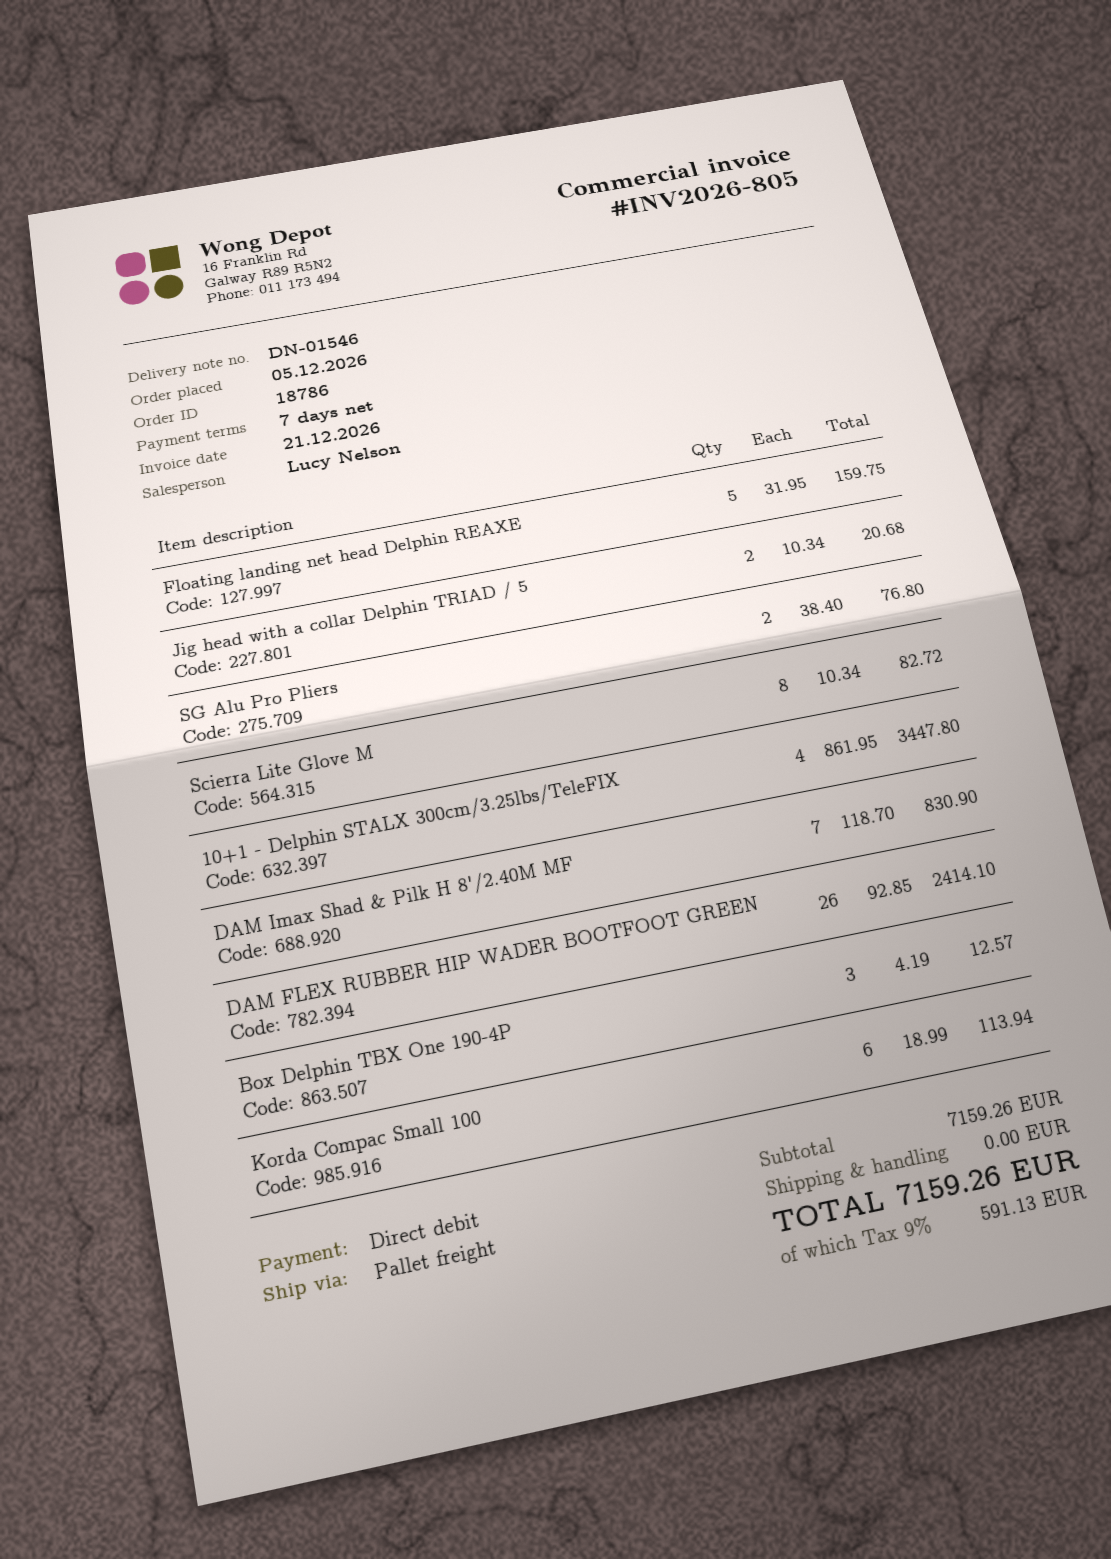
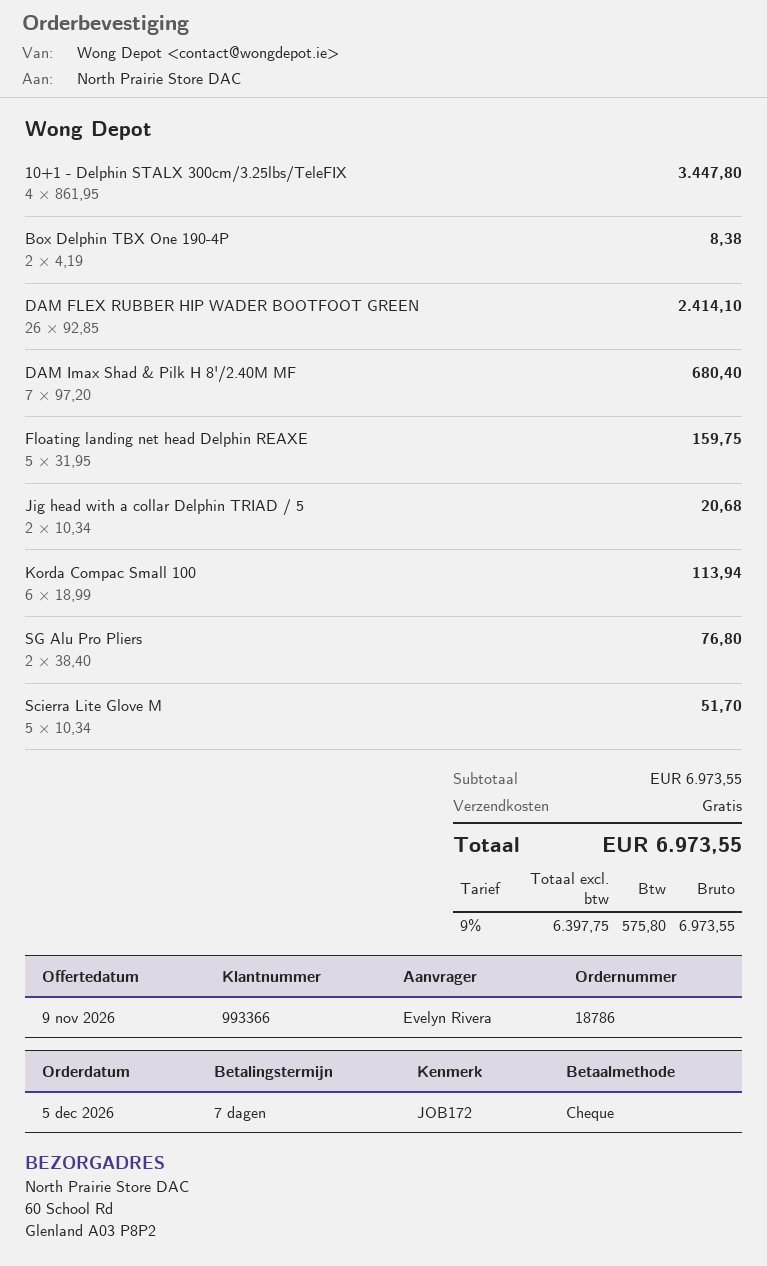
payment method: direct debit -> cheque
Scierra Lite Glove M: 8 x 10.34 = 82.72 -> 5 x 10.34 = 51.70
DAM Imax Shad & Pilk H 8'/2.40M MF: 7 x 118.70 = 830.90 -> 7 x 97.20 = 680.40
Box Delphin TBX One 190-4P: 3 x 4.19 = 12.57 -> 2 x 4.19 = 8.38
subtotal: 7159.26 -> 6973.55
tax: 9% = 591.13 -> 9% = 575.80
total: 7159.26 -> 6973.55

